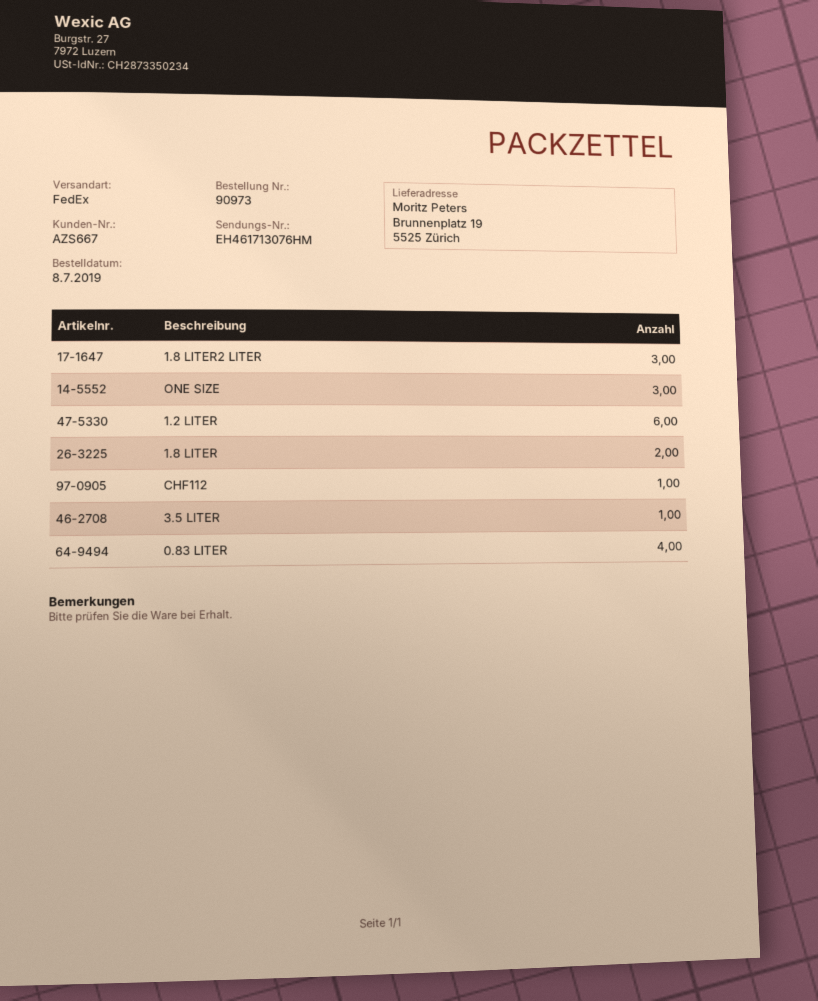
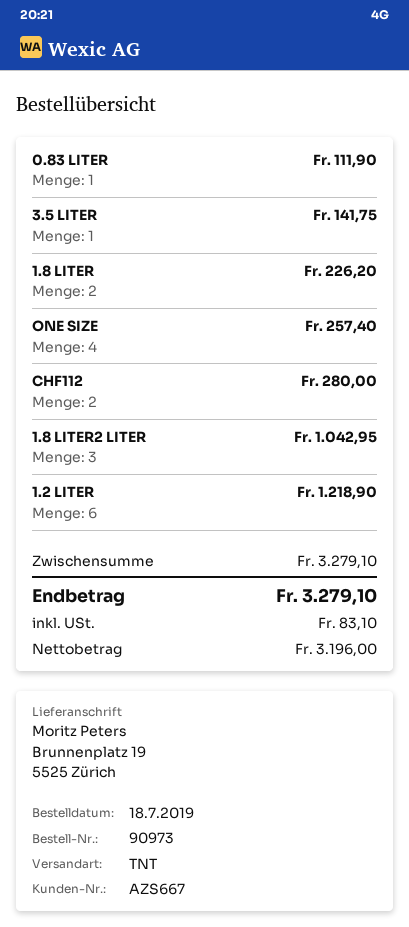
order date: 2019-07-08 -> 2019-07-18
shipping method: FedEx -> TNT
ONE SIZE: 3 -> 4
CHF112: 1 -> 2
0.83 LITER: 4 -> 1

